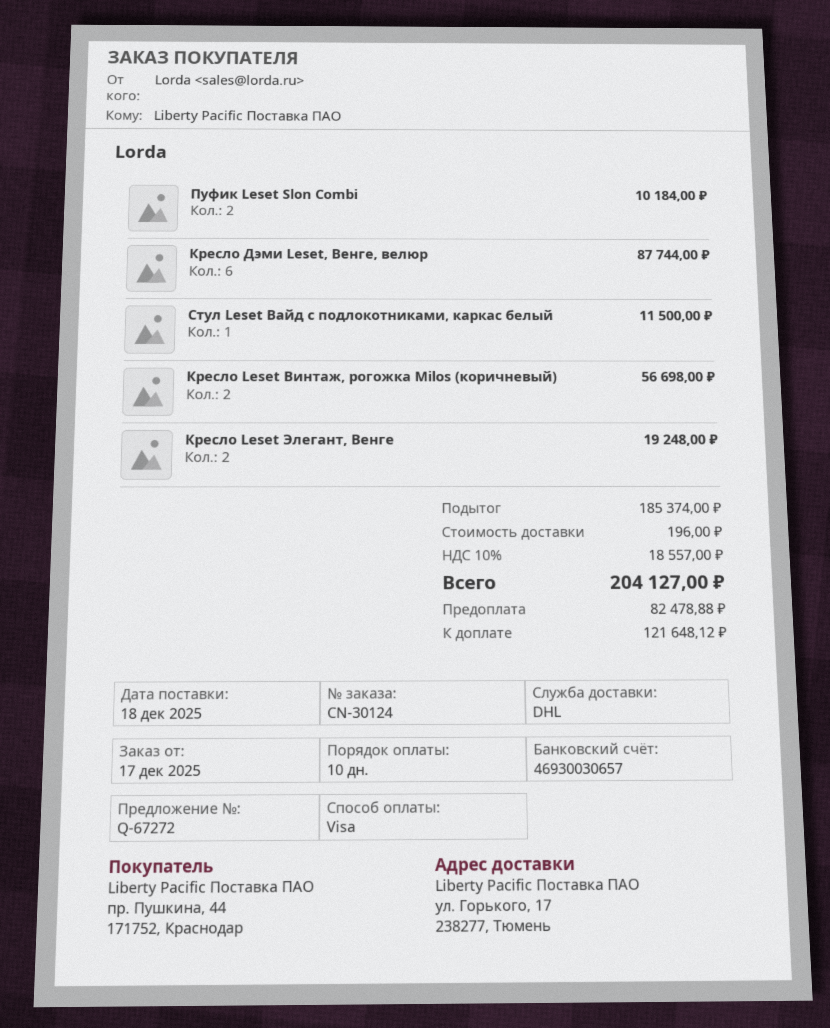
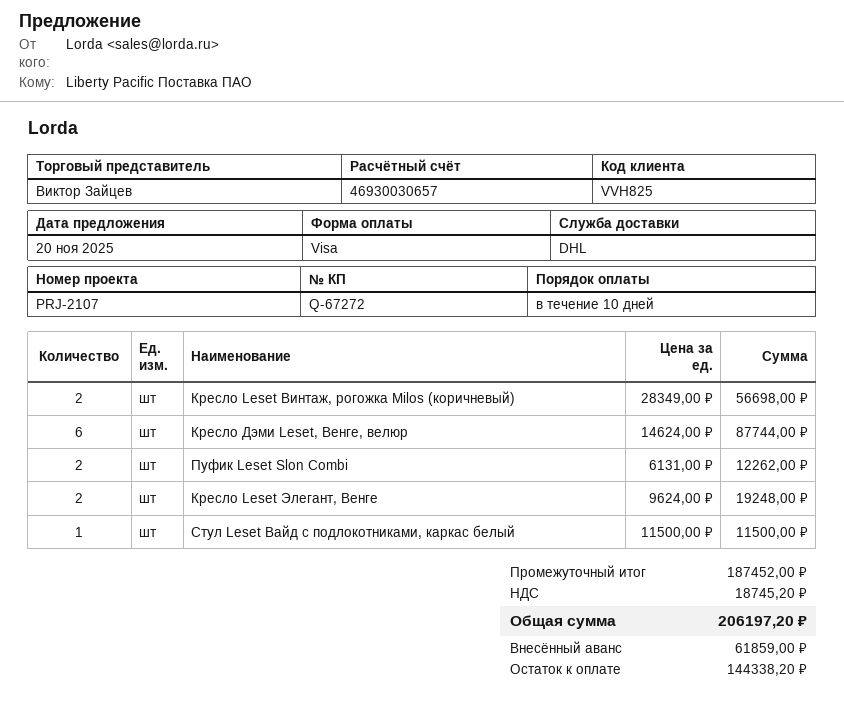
Пуфик Leset Slon Combi: 2 for 10184.00 -> 2 for 12262.00
subtotal: 185374.00 -> 187452.00
shipping: 196.00 -> none
tax: 18557.00 -> 18745.20
total: 204127.00 -> 206197.20
deposit: 82478.88 -> 61859.00
balance: 121648.12 -> 144338.20

